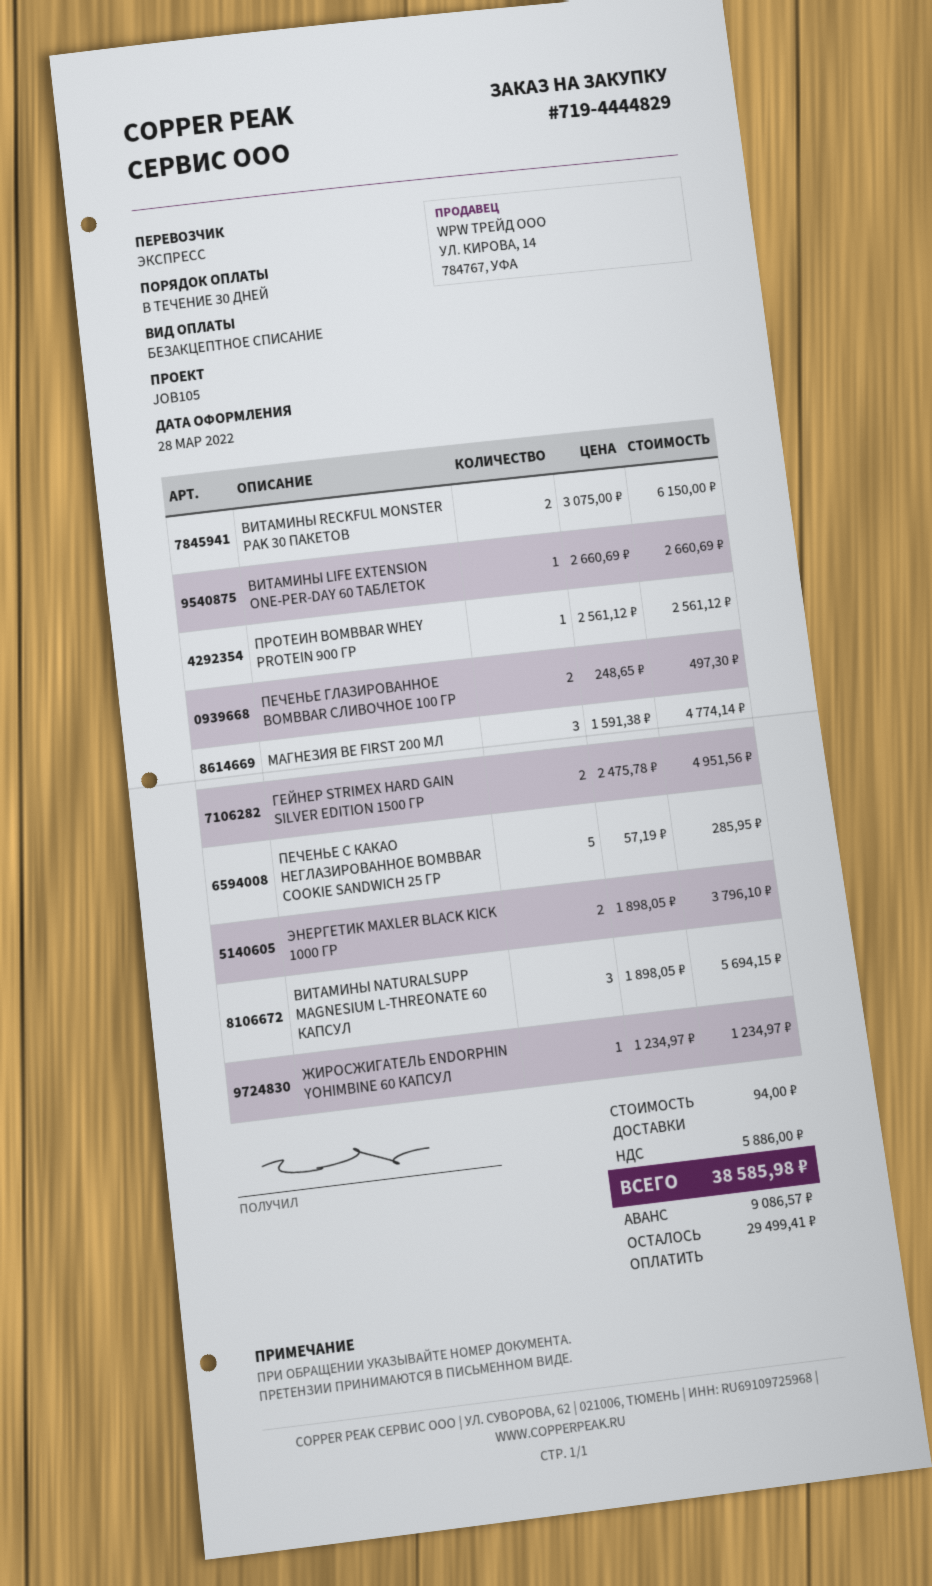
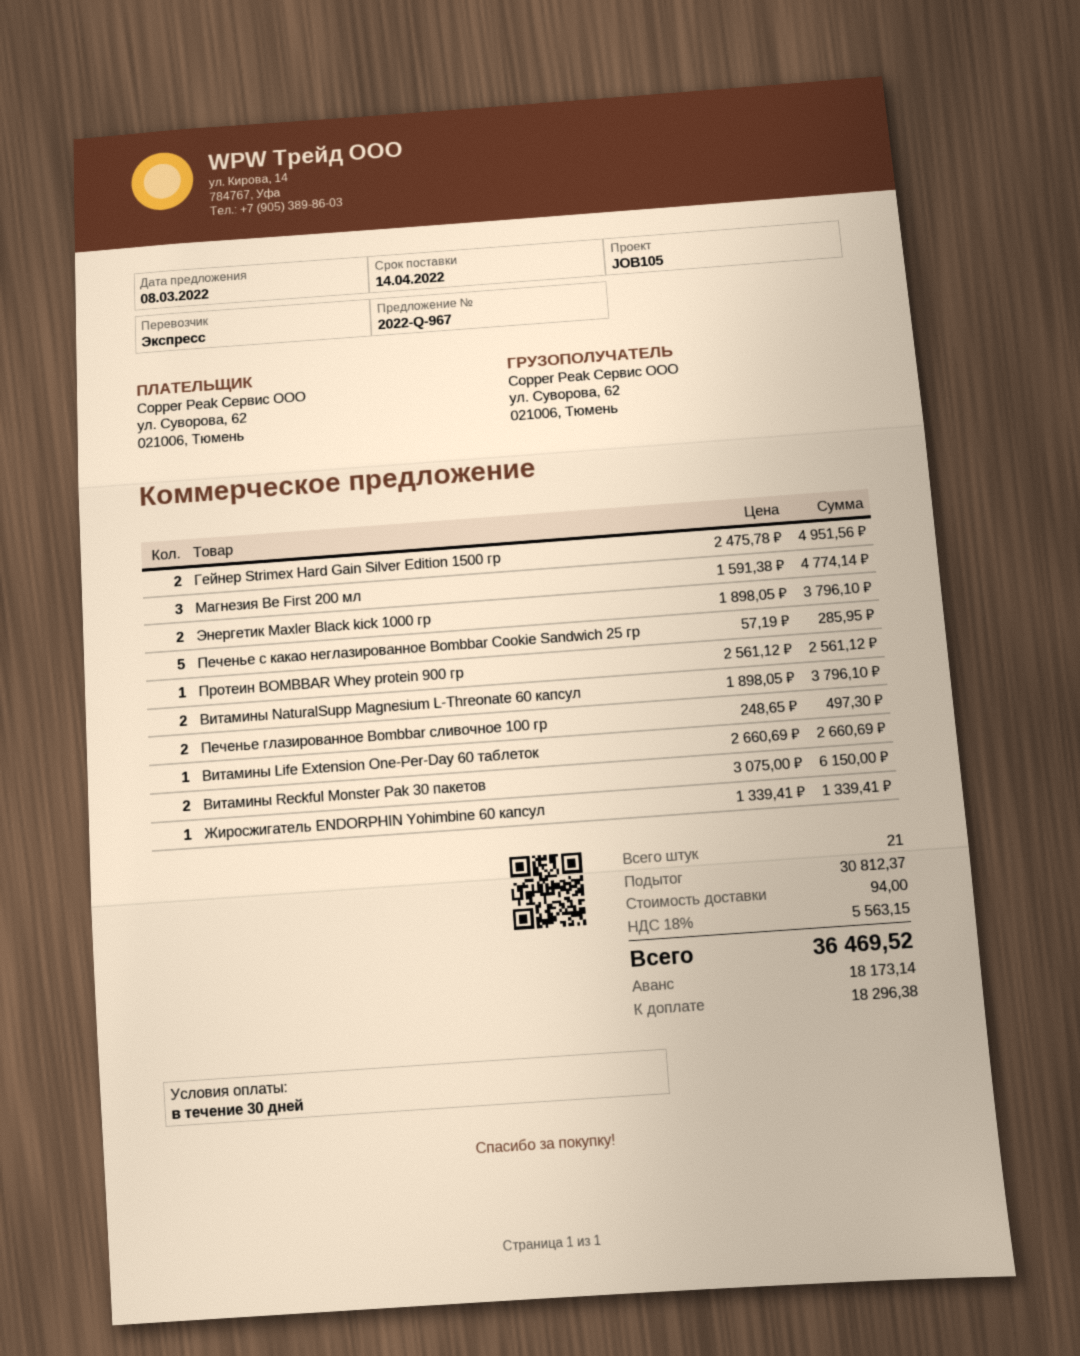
ВИТАМИНЫ NATURALSUPP MAGNESIUM L-THREONATE 60 КАПСУЛ: 3 x 1898.05 = 5694.15 -> 2 x 1898.05 = 3796.10
ЖИРОСЖИГАТЕЛЬ ENDORPHIN YOHIMBINE 60 КАПСУЛ: 1 x 1234.97 = 1234.97 -> 1 x 1339.41 = 1339.41
tax: 5886.00 -> 5563.15
total: 38585.98 -> 36469.52
deposit: 9086.57 -> 18173.14
balance: 29499.41 -> 18296.38

